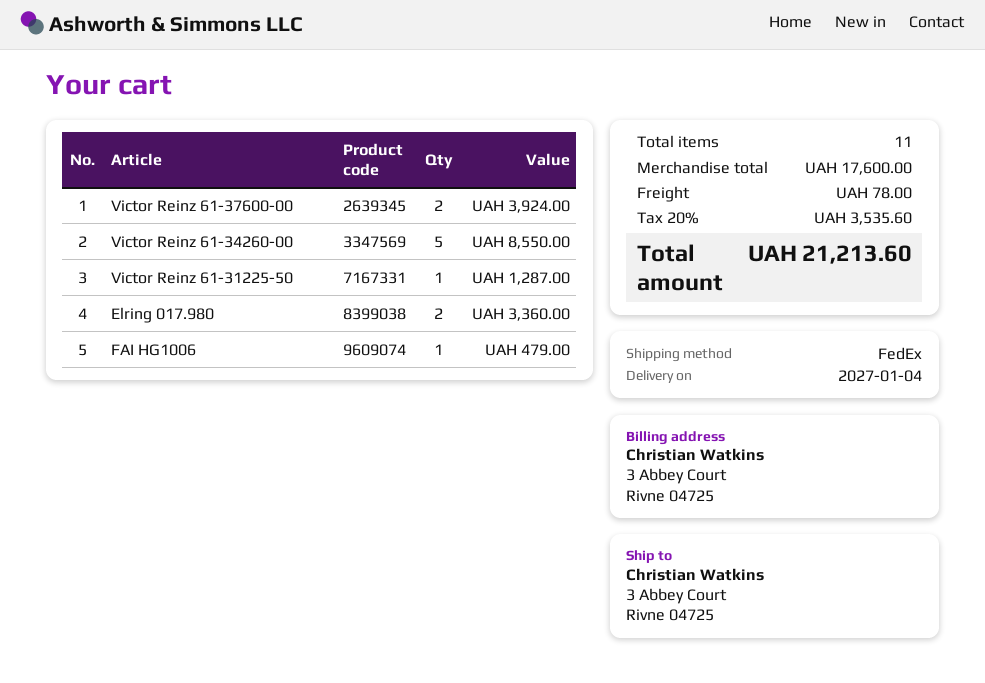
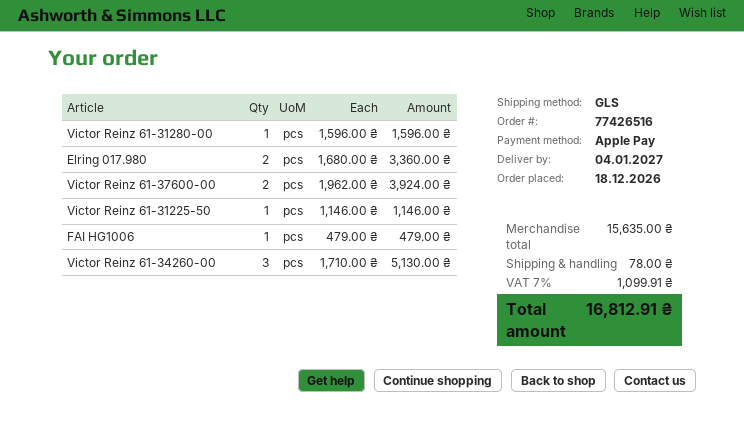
shipping method: FedEx -> GLS
Victor Reinz 61-34260-00: 5 for 8550.00 -> 3 for 5130.00
Victor Reinz 61-31225-50: 1 for 1287.00 -> 1 for 1146.00
Victor Reinz 61-31280-00: none -> 1 for 1596.00
subtotal: 17600.00 -> 15635.00
tax: 20% = 3535.60 -> 7% = 1099.91
total: 21213.60 -> 16812.91

